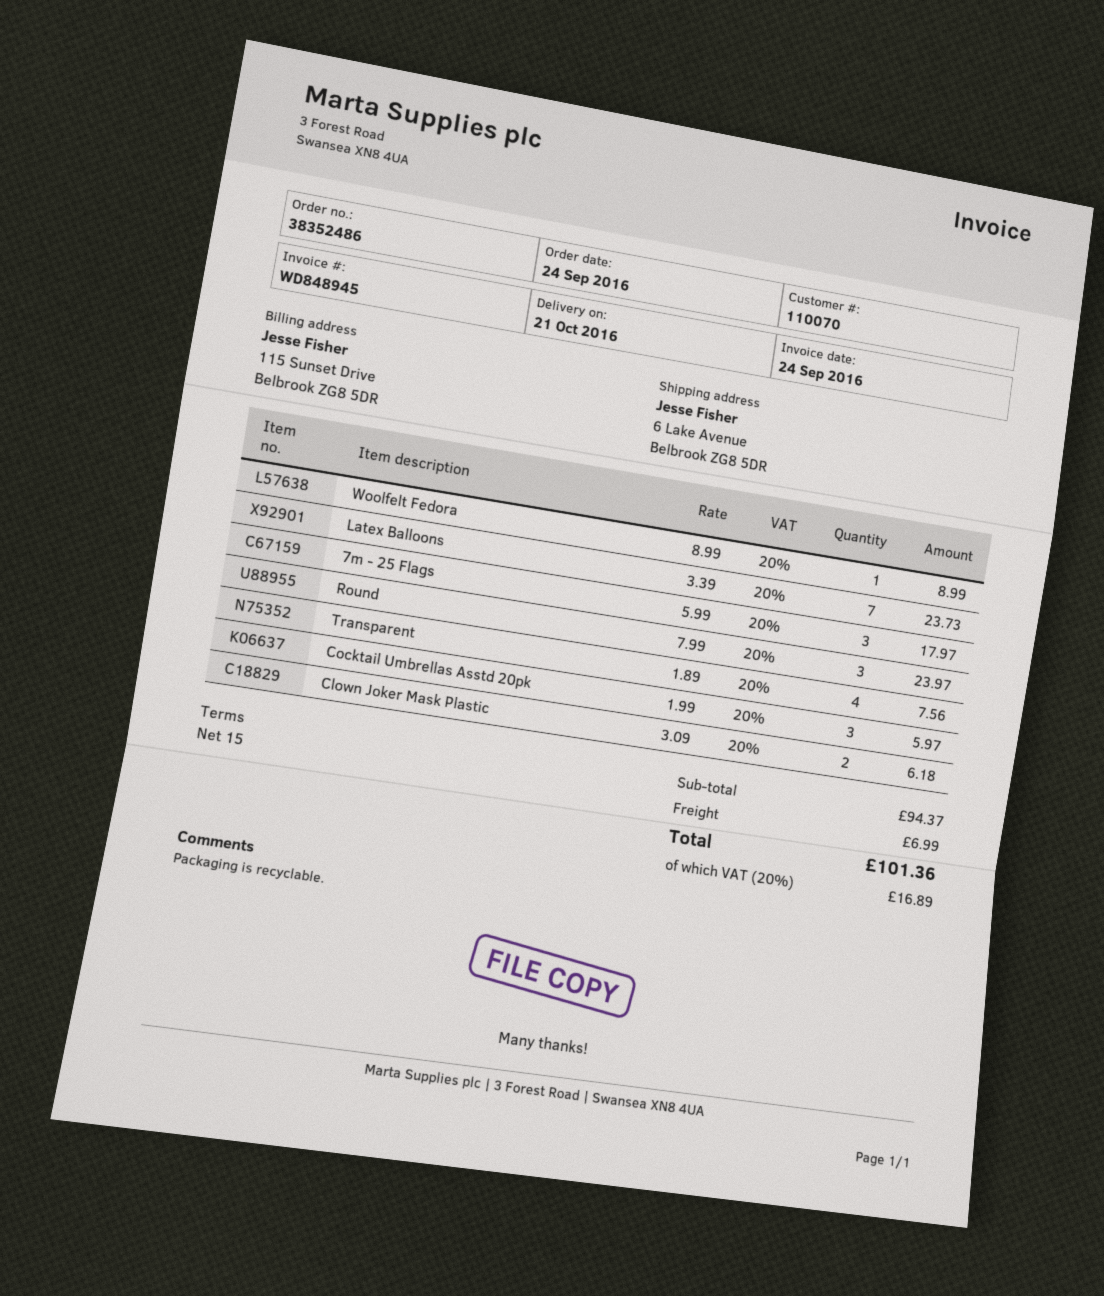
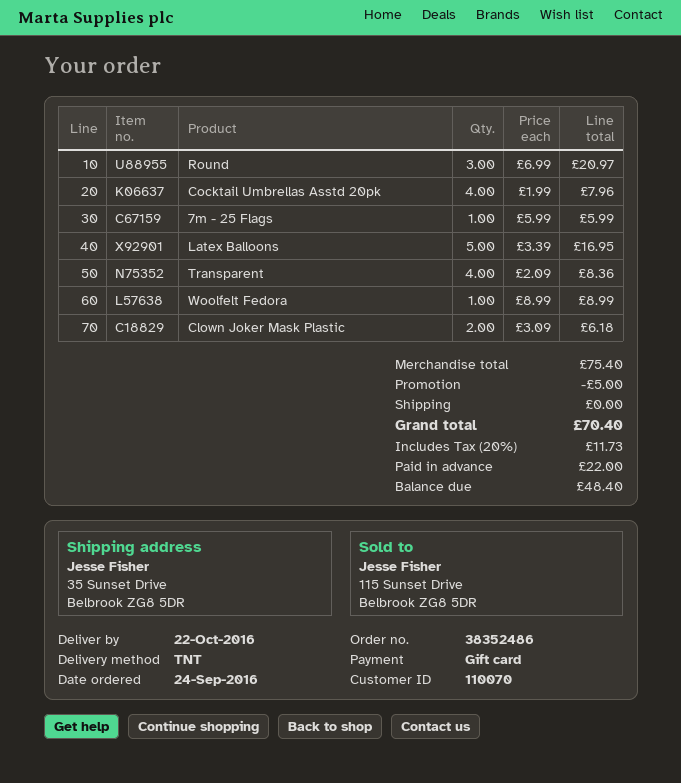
delivery date: 2016-10-21 -> 2016-10-22
ship to: 6 Lake Avenue, Belbrook ZG8 5DR -> 35 Sunset Drive, Belbrook ZG8 5DR
Latex Balloons: 7 x 3.39 = 23.73 -> 5 x 3.39 = 16.95
7m - 25 Flags: 3 x 5.99 = 17.97 -> 1 x 5.99 = 5.99
Round: 3 x 7.99 = 23.97 -> 3 x 6.99 = 20.97
Transparent: 4 x 1.89 = 7.56 -> 4 x 2.09 = 8.36
Cocktail Umbrellas Asstd 20pk: 3 x 1.99 = 5.97 -> 4 x 1.99 = 7.96
subtotal: 94.37 -> 75.40
discount: none -> 5.00
shipping: 6.99 -> 0.00
tax: 20% = 16.89 -> 20% = 11.73
total: 101.36 -> 70.40

